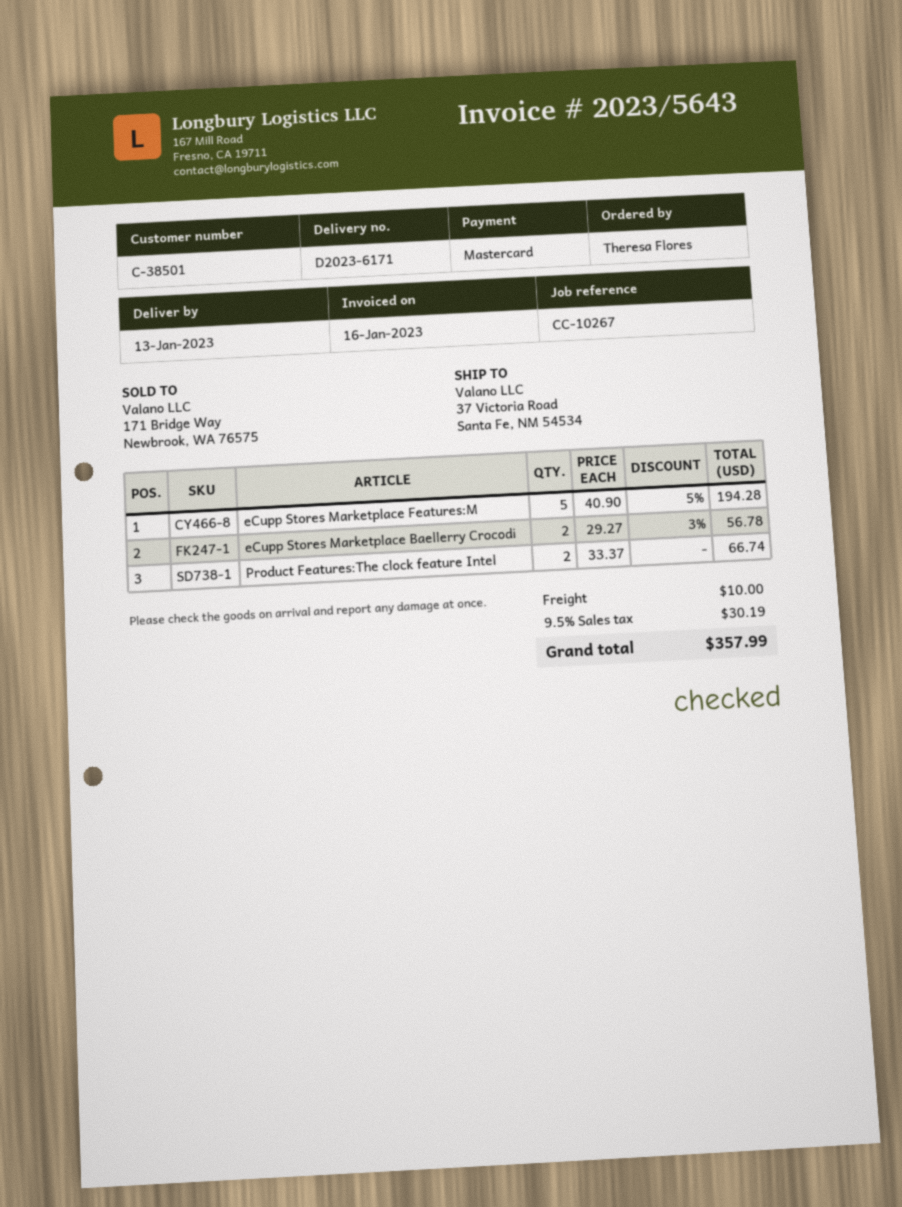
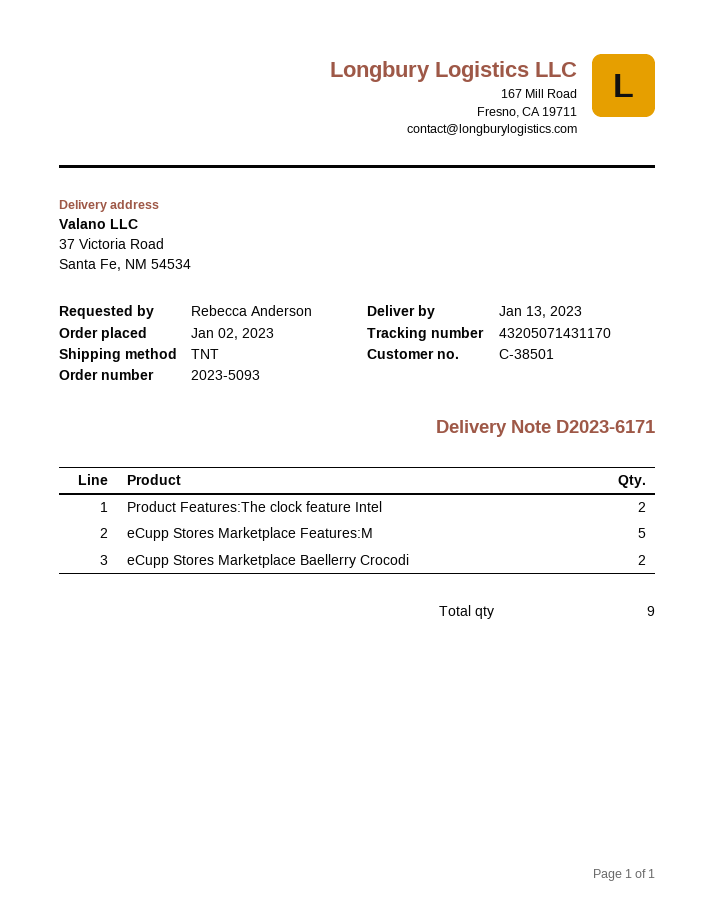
ordered by: Theresa Flores -> Rebecca Anderson

